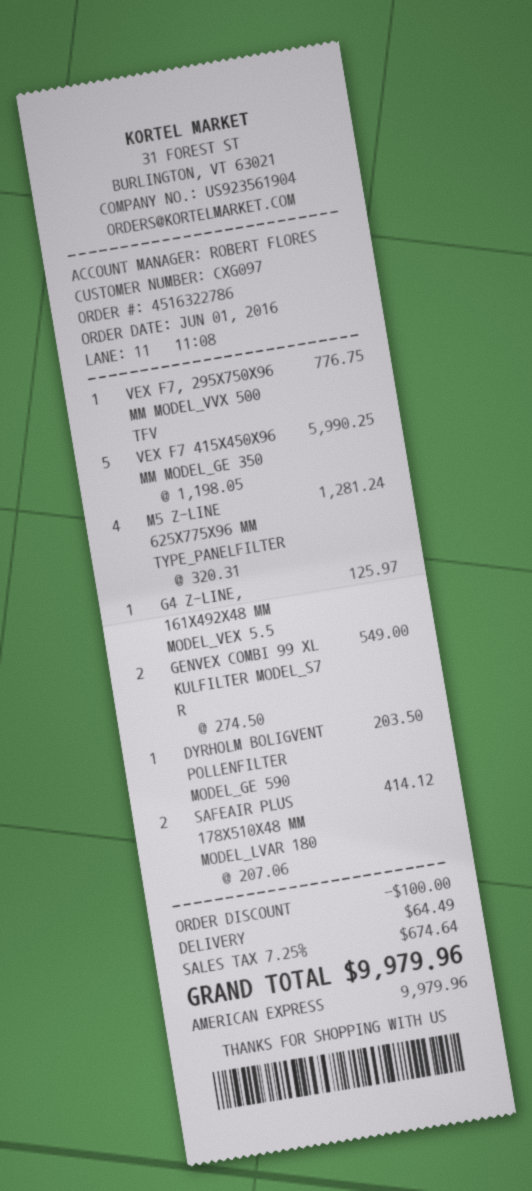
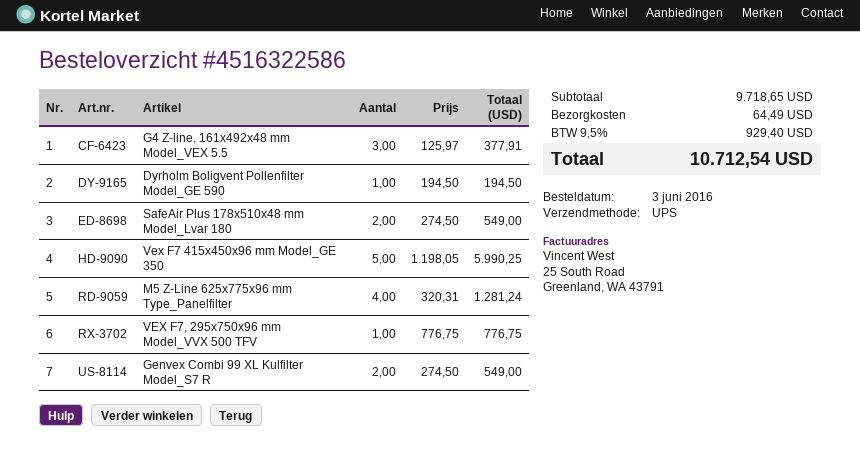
order number: 4516322786 -> 4516322586
order date: 2016-06-01 -> 2016-06-03
G4 Z-LINE, 161X492X48 MM MODEL_VEX 5.5: 1 x 125.97 = 125.97 -> 3 x 125.97 = 377.91
DYRHOLM BOLIGVENT POLLENFILTER MODEL_GE 590: 1 x 203.50 = 203.50 -> 1 x 194.50 = 194.50
SAFEAIR PLUS 178X510X48 MM MODEL_LVAR 180: 2 x 207.06 = 414.12 -> 2 x 274.50 = 549.00
discount: 100.00 -> none
tax: 7.25% = 674.64 -> 9.5% = 929.40
total: 9979.96 -> 10712.54

